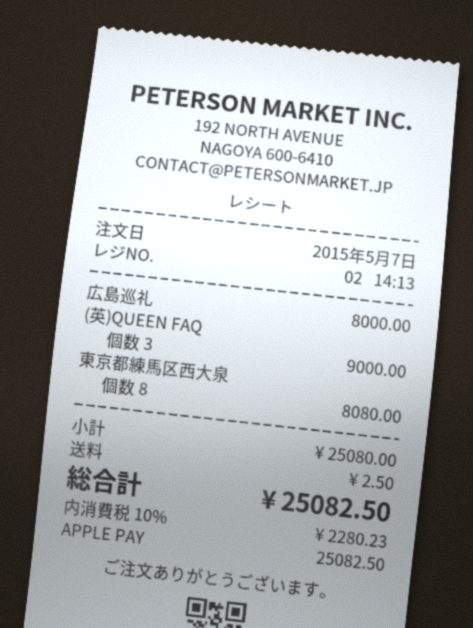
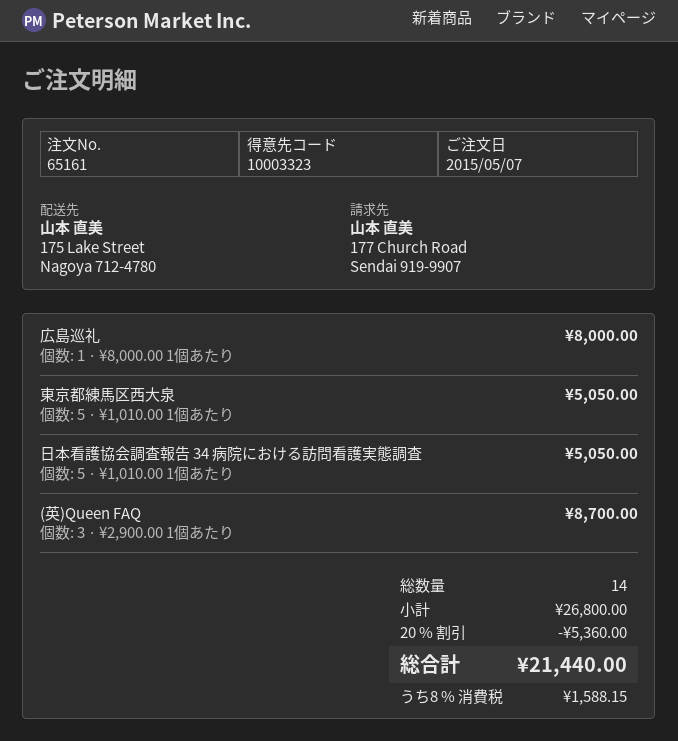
(英)QUEEN FAQ: 3 for 9000.00 -> 3 for 8700.00
東京都練馬区西大泉: 8 for 8080.00 -> 5 for 5050.00
日本看護協会調査報告 34 病院における訪問看護実態調査: none -> 5 for 5050.00
subtotal: 25080.00 -> 26800.00
discount: none -> 20% = 5360.00
shipping: 2.50 -> none
tax: 10% = 2280.23 -> 8% = 1588.15
total: 25082.50 -> 21440.00

